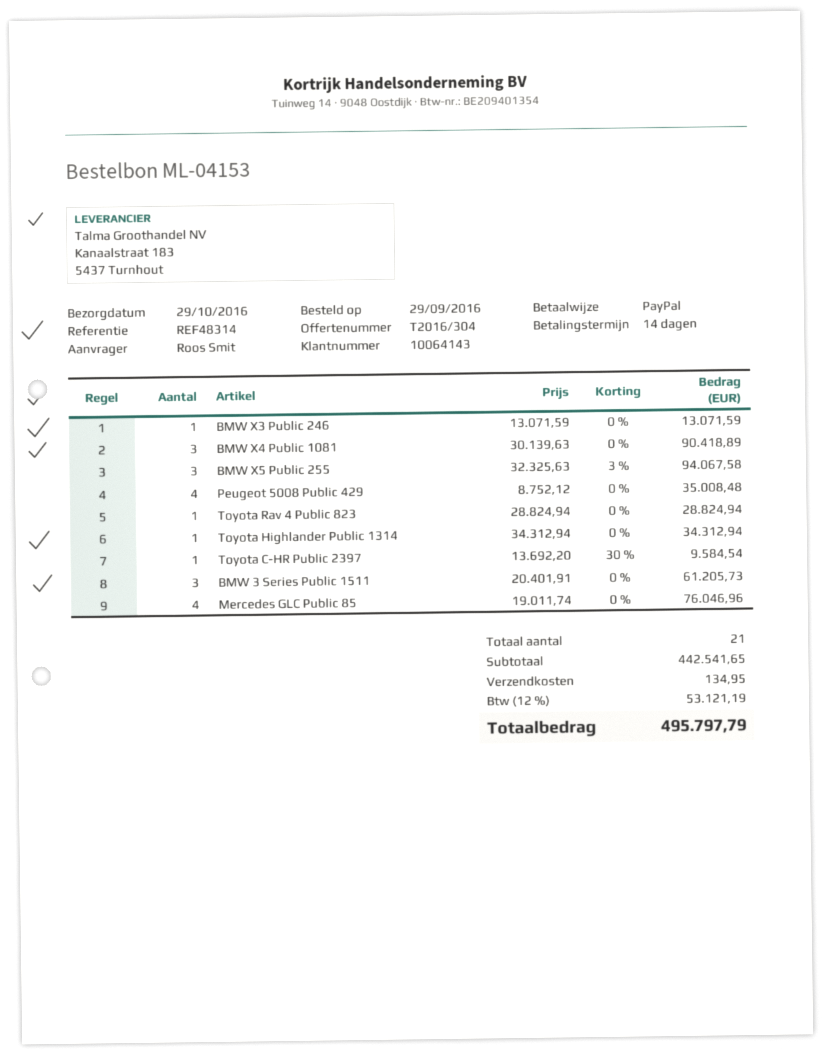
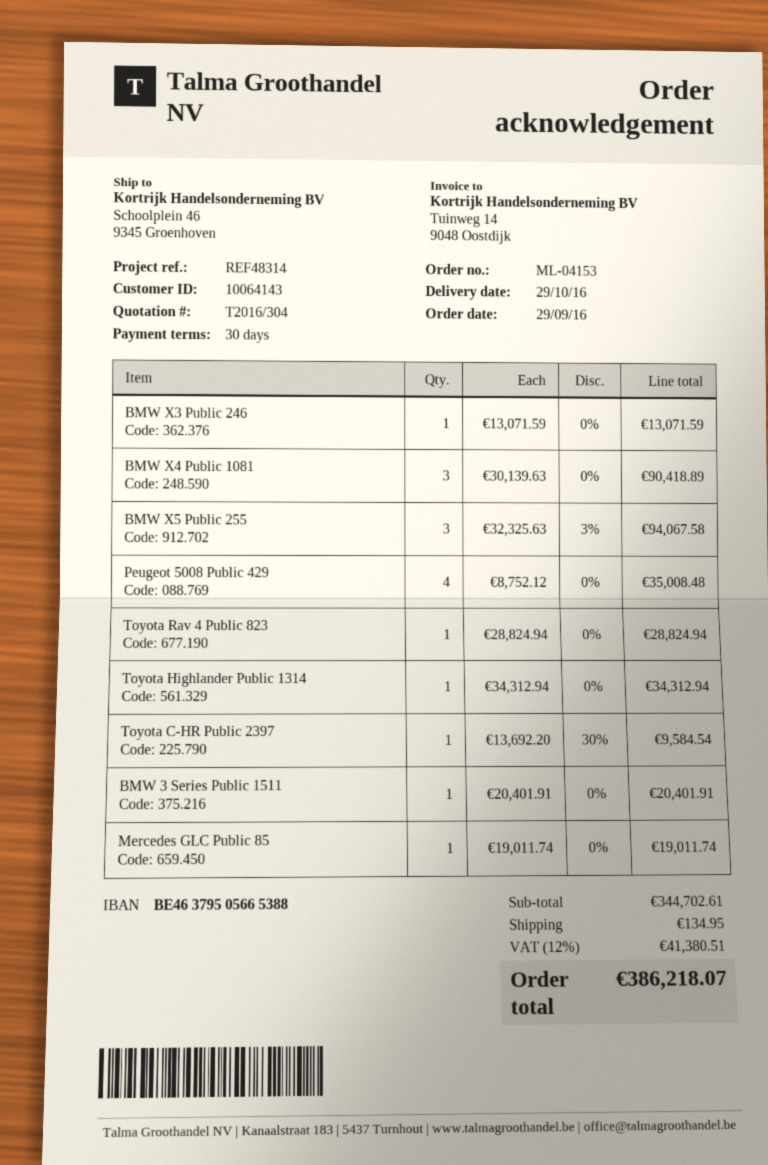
payment terms: 14 days -> 30 days
BMW 3 Series Public 1511: 3 x 20401.91 = 61205.73 -> 1 x 20401.91 = 20401.91
Mercedes GLC Public 85: 4 x 19011.74 = 76046.96 -> 1 x 19011.74 = 19011.74
subtotal: 442541.65 -> 344702.61
tax: 12% = 53121.19 -> 12% = 41380.51
total: 495797.79 -> 386218.07

